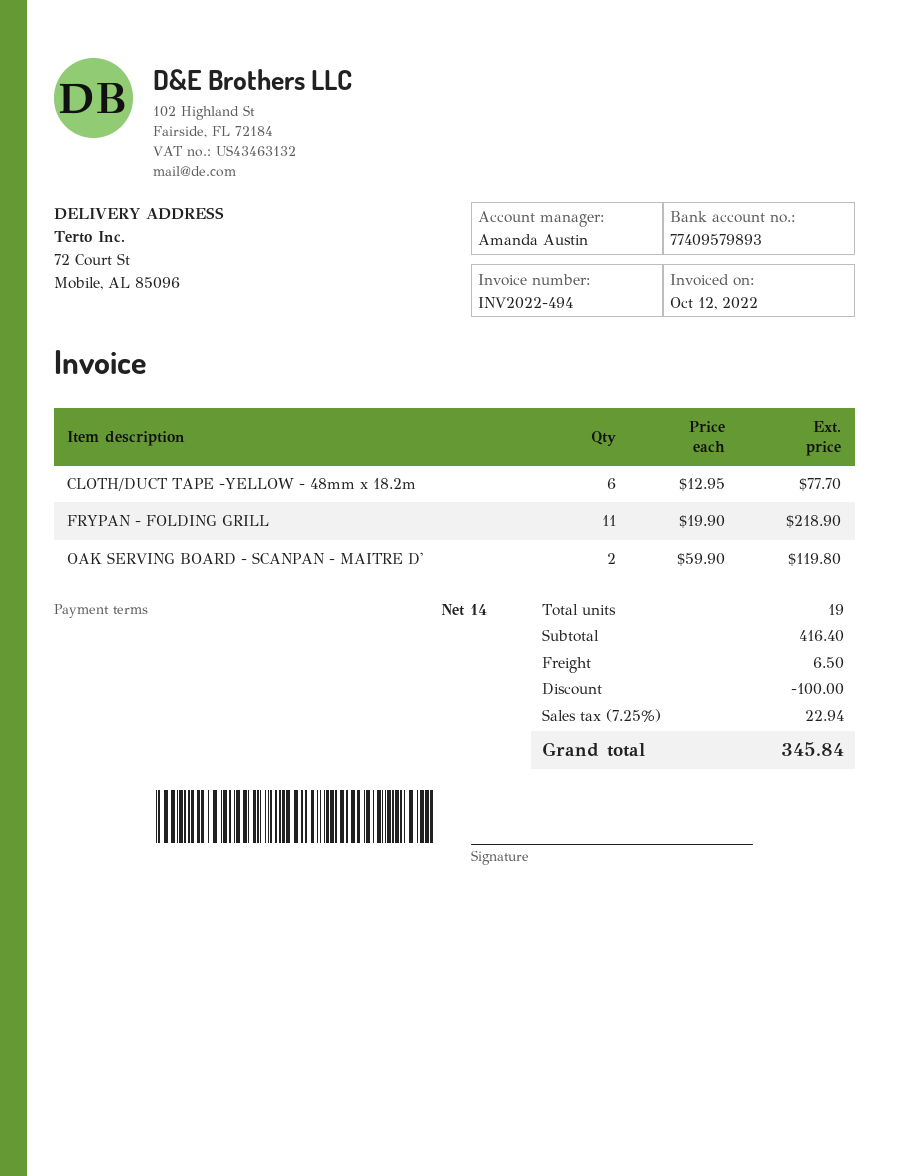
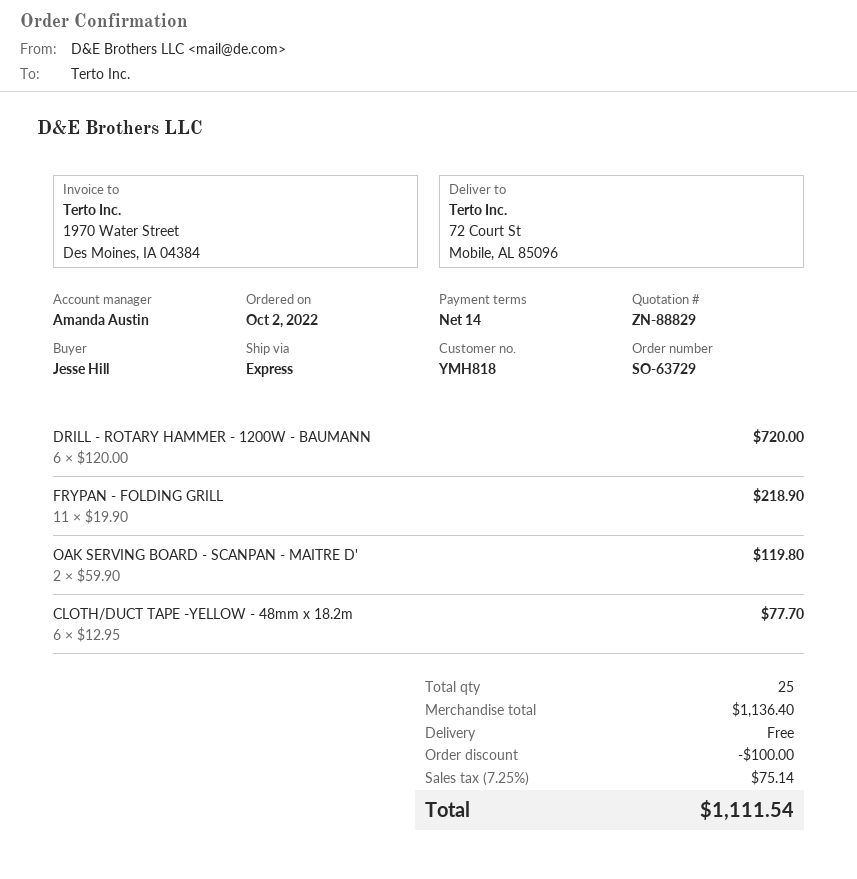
DRILL - ROTARY HAMMER - 1200W - BAUMANN: none -> 6 x 120.00 = 720.00
total quantity: 19 -> 25
subtotal: 416.40 -> 1136.40
shipping: 6.50 -> 0.00
tax: 7.25% = 22.94 -> 7.25% = 75.14
total: 345.84 -> 1111.54

